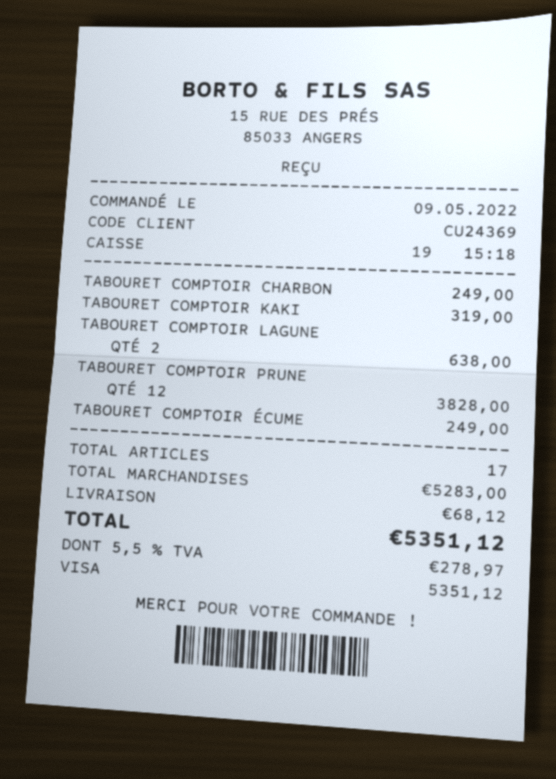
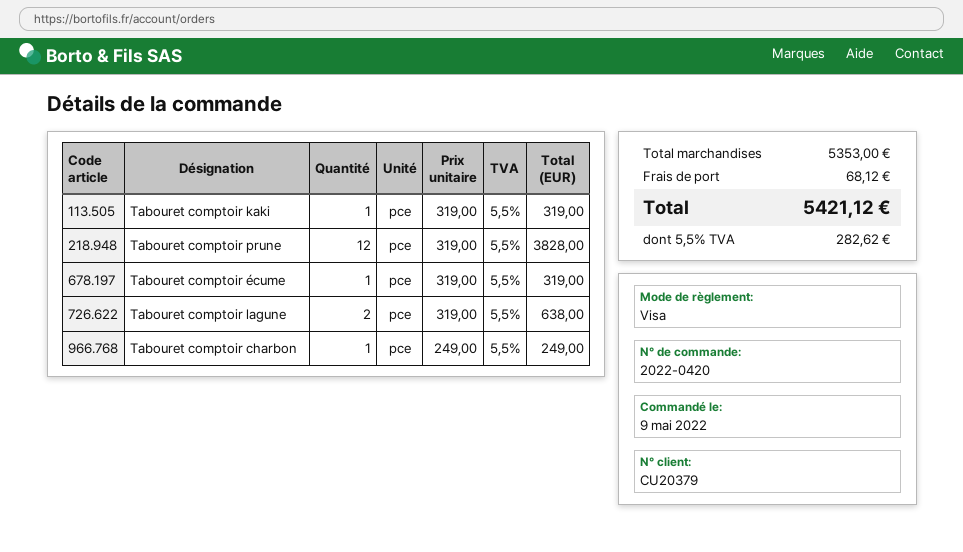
customer number: CU24369 -> CU20379
TABOURET COMPTOIR ÉCUME: 1 for 249.00 -> 1 for 319.00
subtotal: 5283.00 -> 5353.00
tax: 5.5% = 278.97 -> 5.5% = 282.62
total: 5351.12 -> 5421.12

